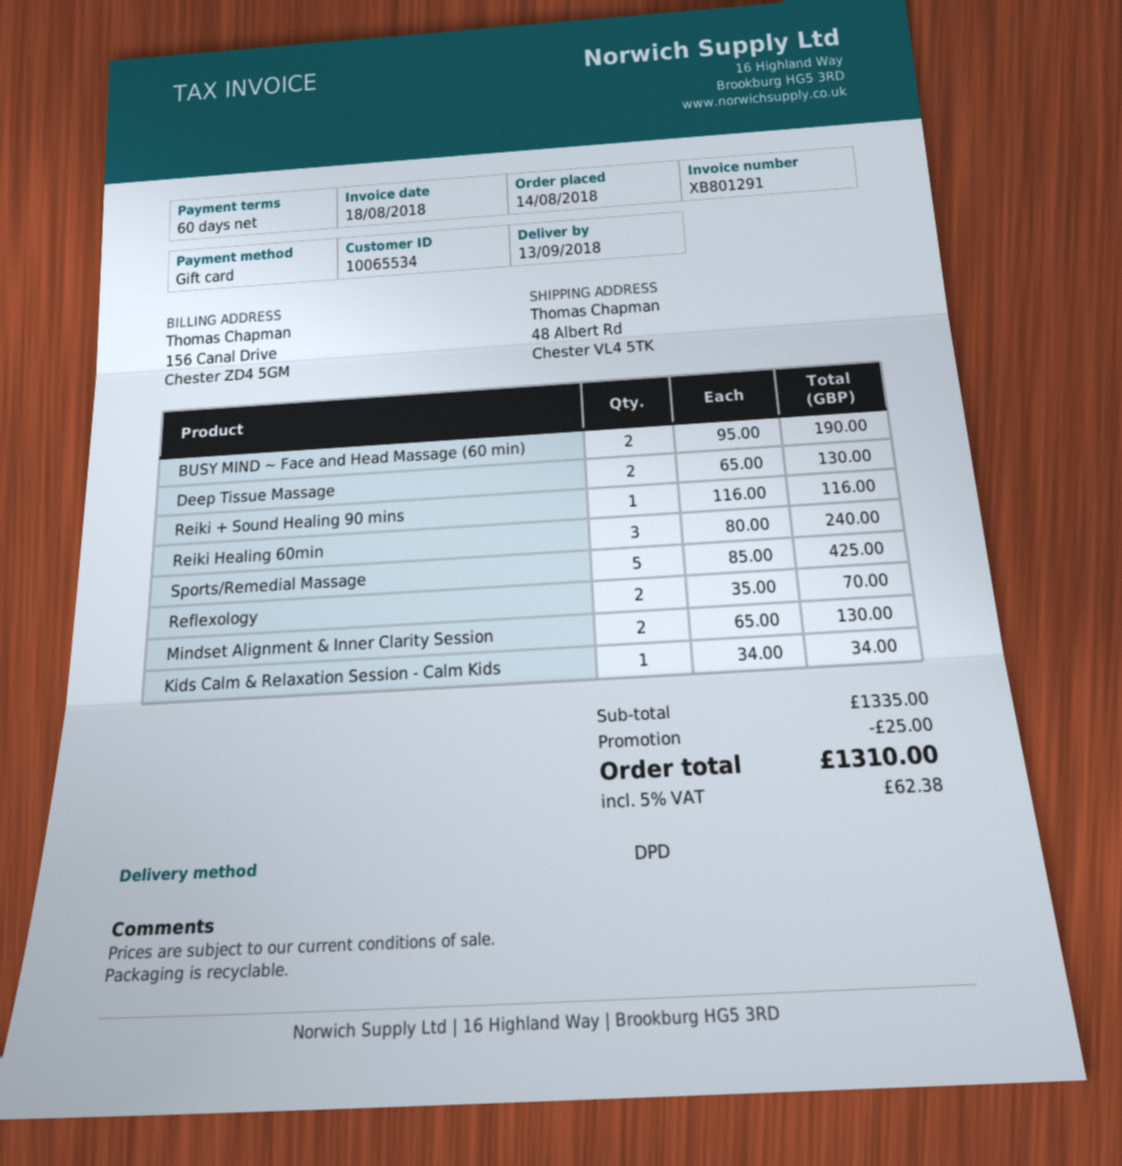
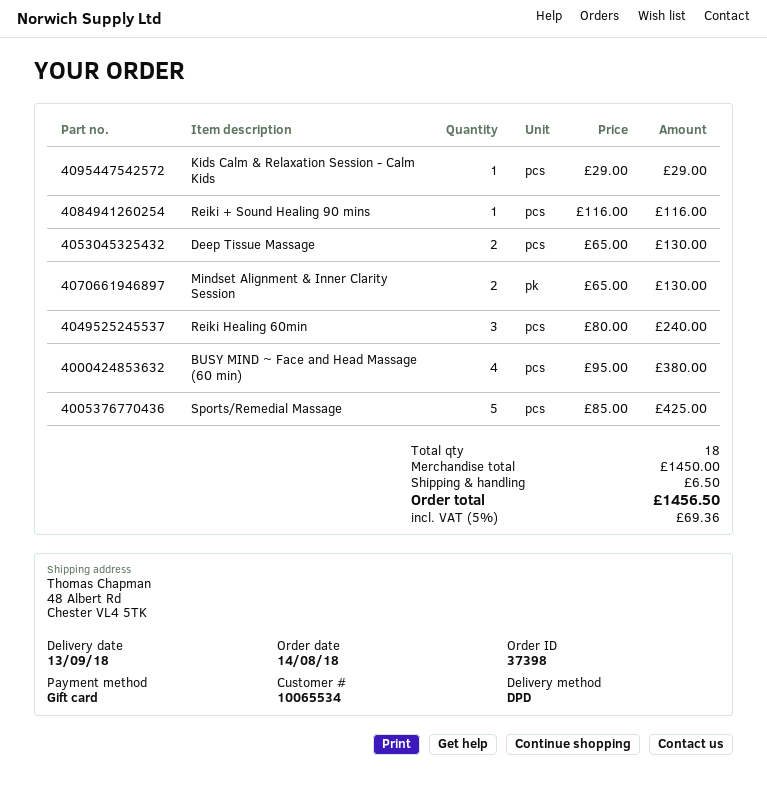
BUSY MIND ~ Face and Head Massage (60 min): 2 x 95.00 = 190.00 -> 4 x 95.00 = 380.00
Reflexology: 2 x 35.00 = 70.00 -> none
Kids Calm & Relaxation Session - Calm Kids: 1 x 34.00 = 34.00 -> 1 x 29.00 = 29.00
subtotal: 1335.00 -> 1450.00
discount: 25.00 -> none
shipping: none -> 6.50
tax: 5% = 62.38 -> 5% = 69.36
total: 1310.00 -> 1456.50

